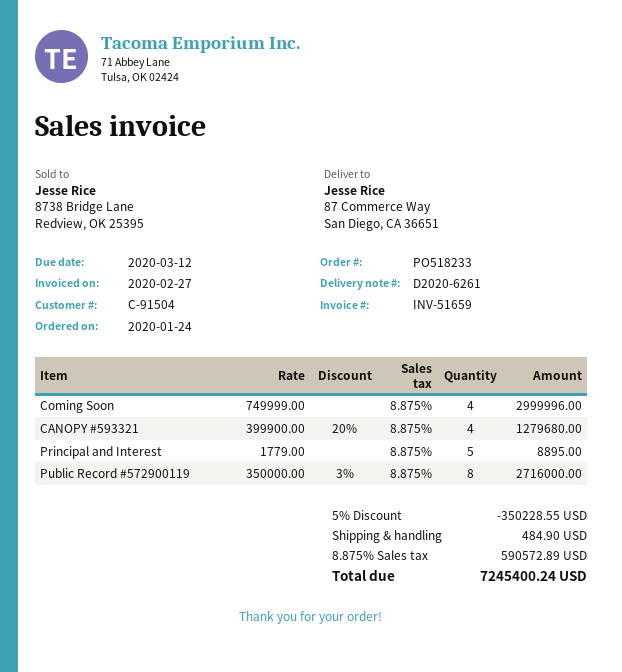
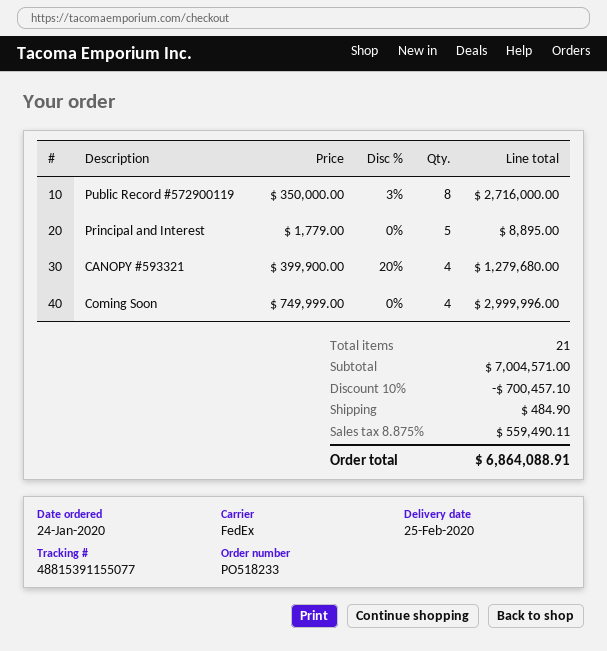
discount: 5% = 350228.55 -> 10% = 700457.10
tax: 8.875% = 590572.89 -> 8.875% = 559490.11
total: 7245400.24 -> 6864088.91

